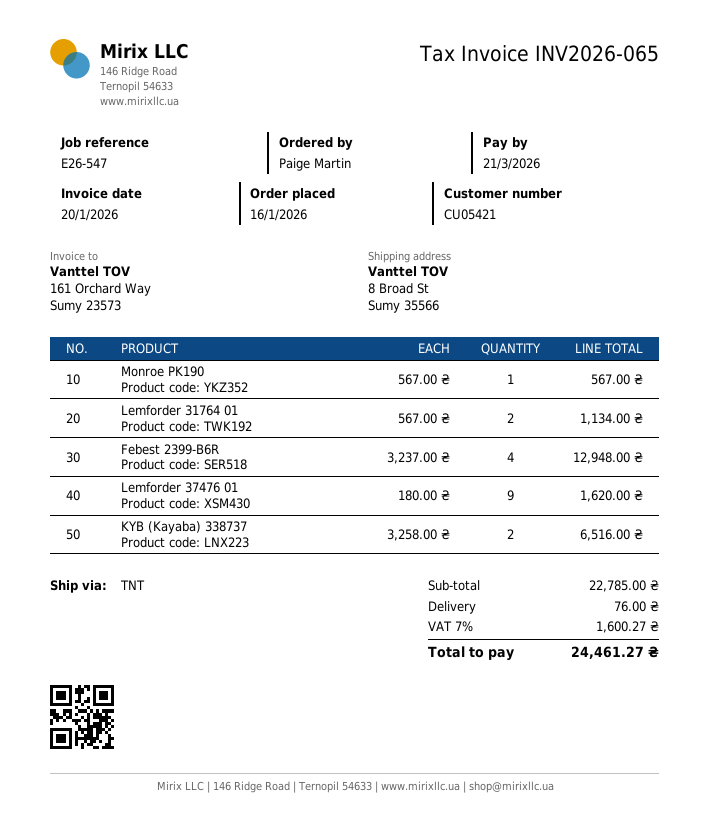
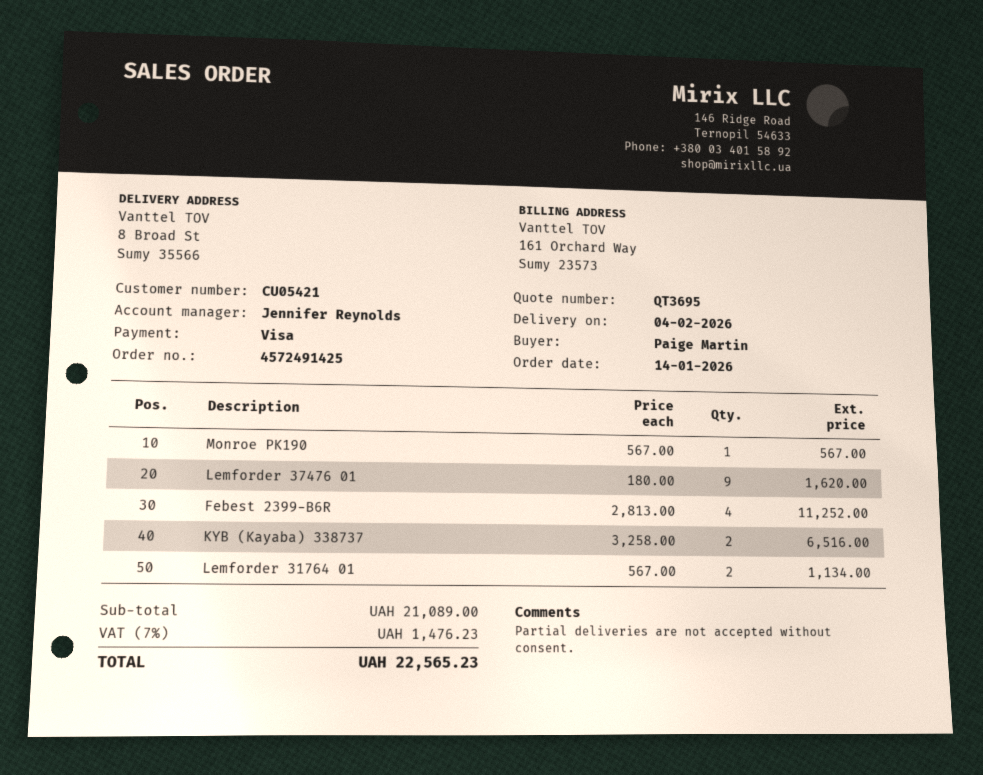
order date: 2026-01-16 -> 2026-01-14
Febest 2399-B6R: 4 x 3237.00 = 12948.00 -> 4 x 2813.00 = 11252.00
subtotal: 22785.00 -> 21089.00
shipping: 76.00 -> none
tax: 7% = 1600.27 -> 7% = 1476.23
total: 24461.27 -> 22565.23

